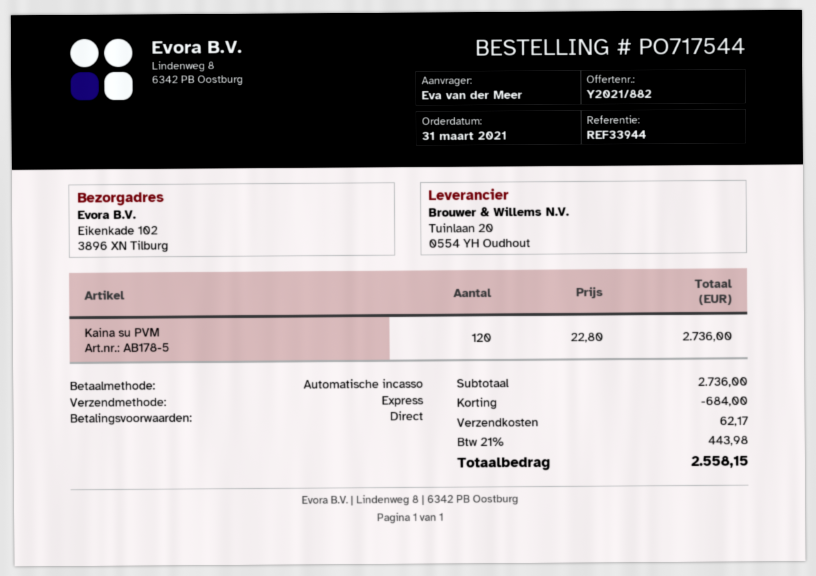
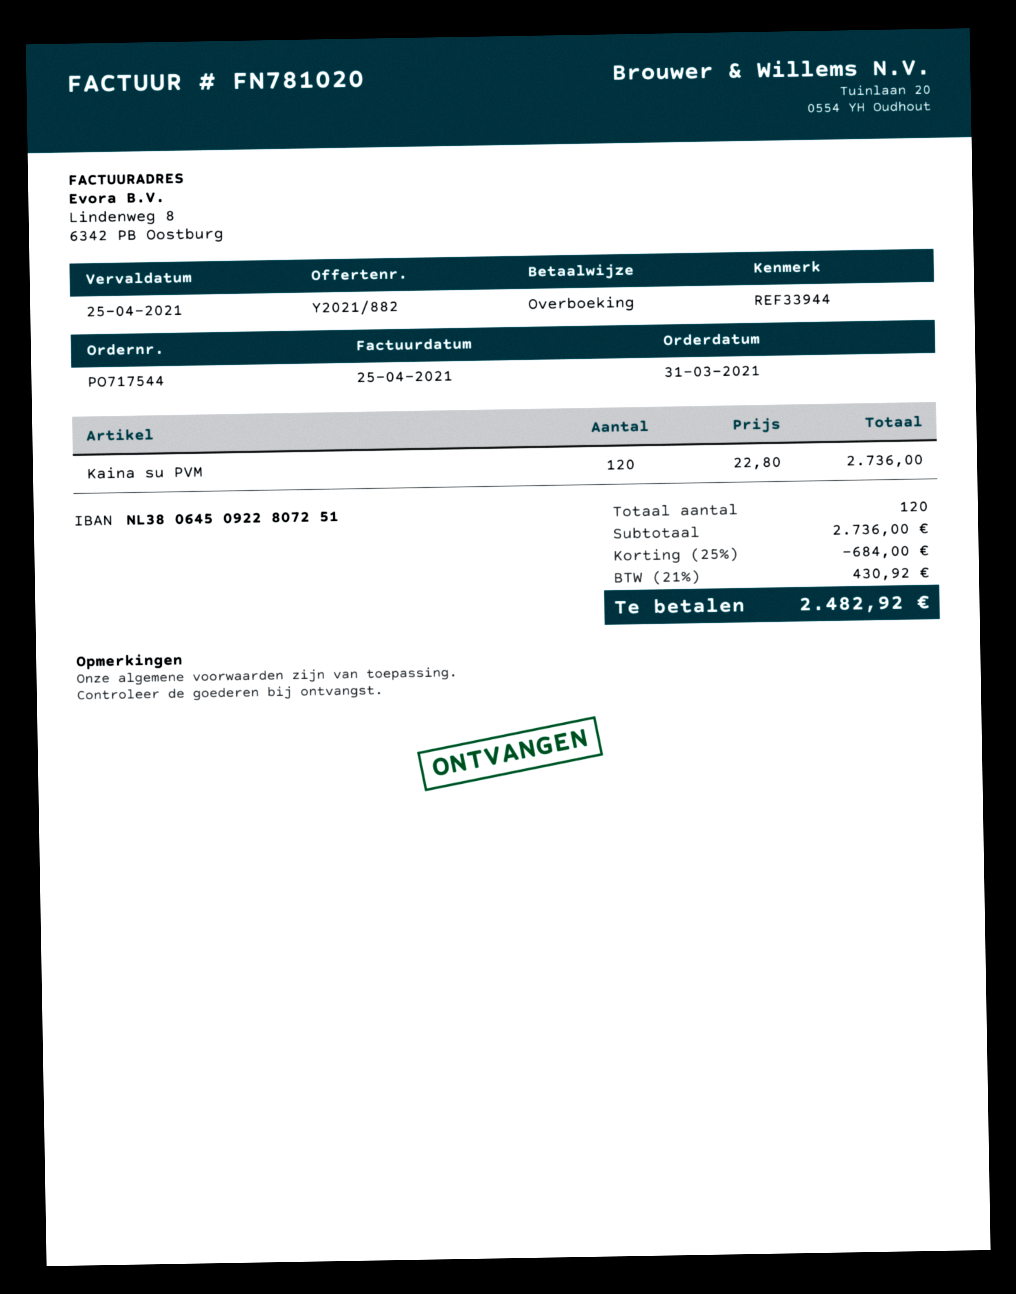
payment method: direct debit -> bank transfer
shipping: 62.17 -> none
tax: 21% = 443.98 -> 21% = 430.92
total: 2558.15 -> 2482.92

